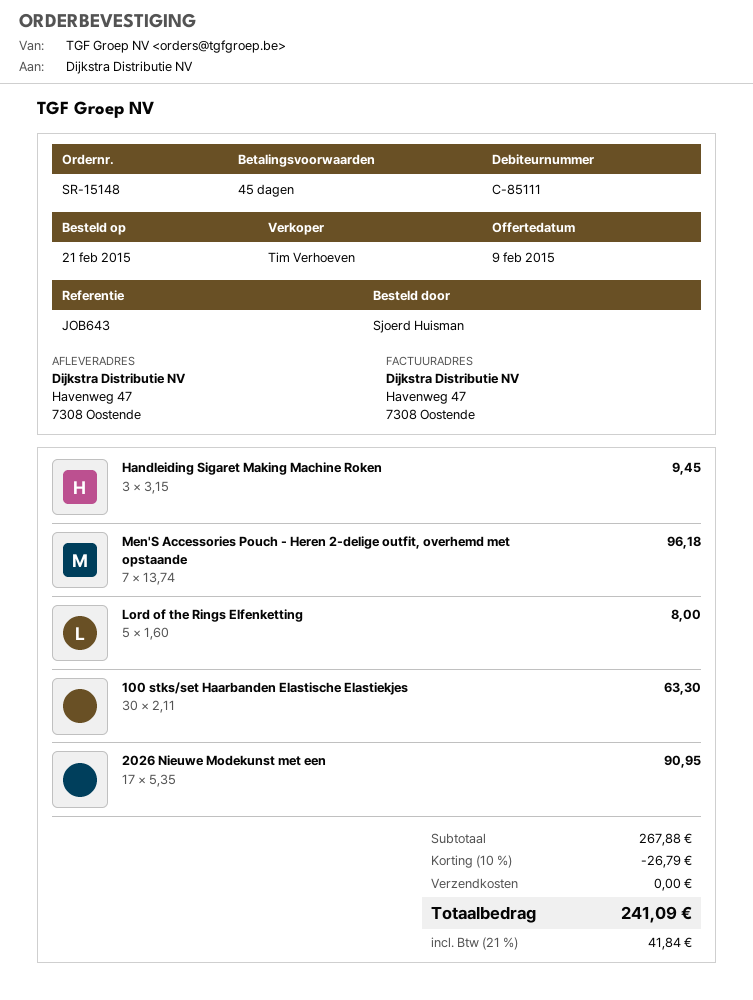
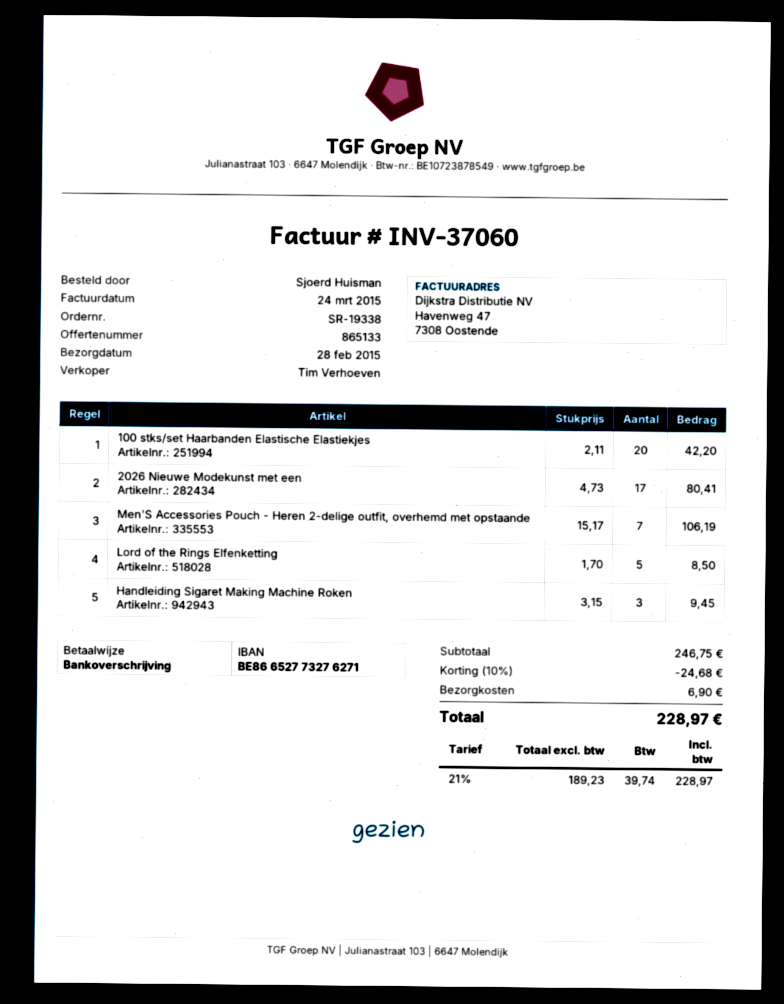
order number: SR-15148 -> SR-19338
Men'S Accessories Pouch - Heren 2-delige outfit, overhemd met opstaande: 7 x 13.74 = 96.18 -> 7 x 15.17 = 106.19
Lord of the Rings Elfenketting: 5 x 1.60 = 8.00 -> 5 x 1.70 = 8.50
100 stks/set Haarbanden Elastische Elastiekjes: 30 x 2.11 = 63.30 -> 20 x 2.11 = 42.20
2026 Nieuwe Modekunst met een: 17 x 5.35 = 90.95 -> 17 x 4.73 = 80.41
subtotal: 267.88 -> 246.75
discount: 10% = 26.79 -> 10% = 24.68
shipping: 0.00 -> 6.90
tax: 21% = 41.84 -> 21% = 39.74
total: 241.09 -> 228.97

